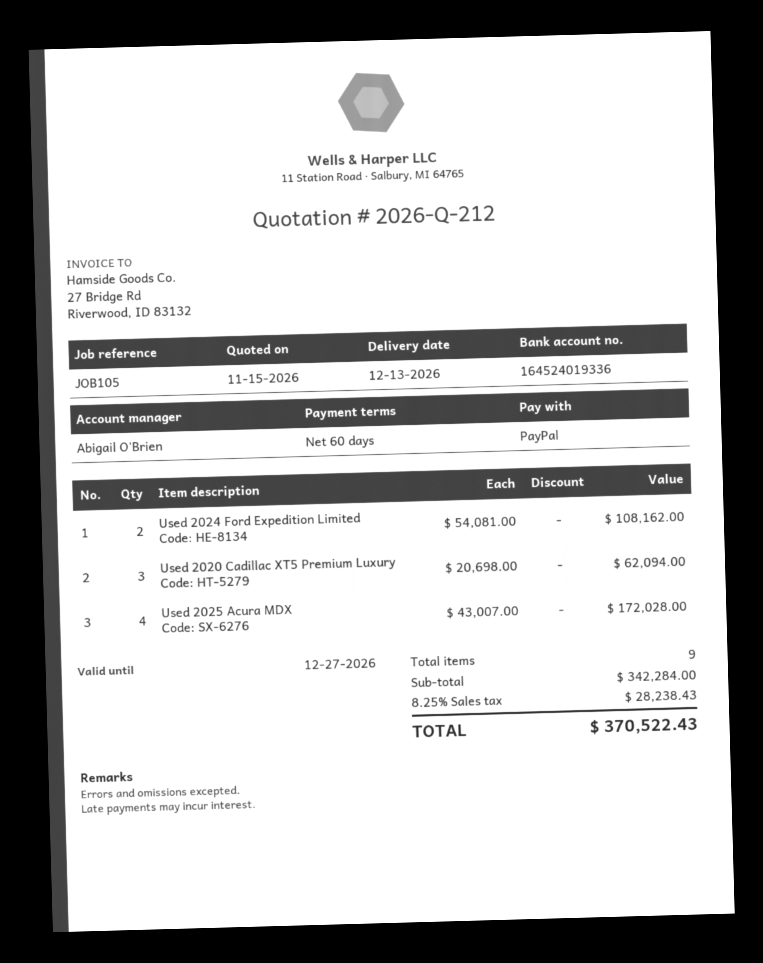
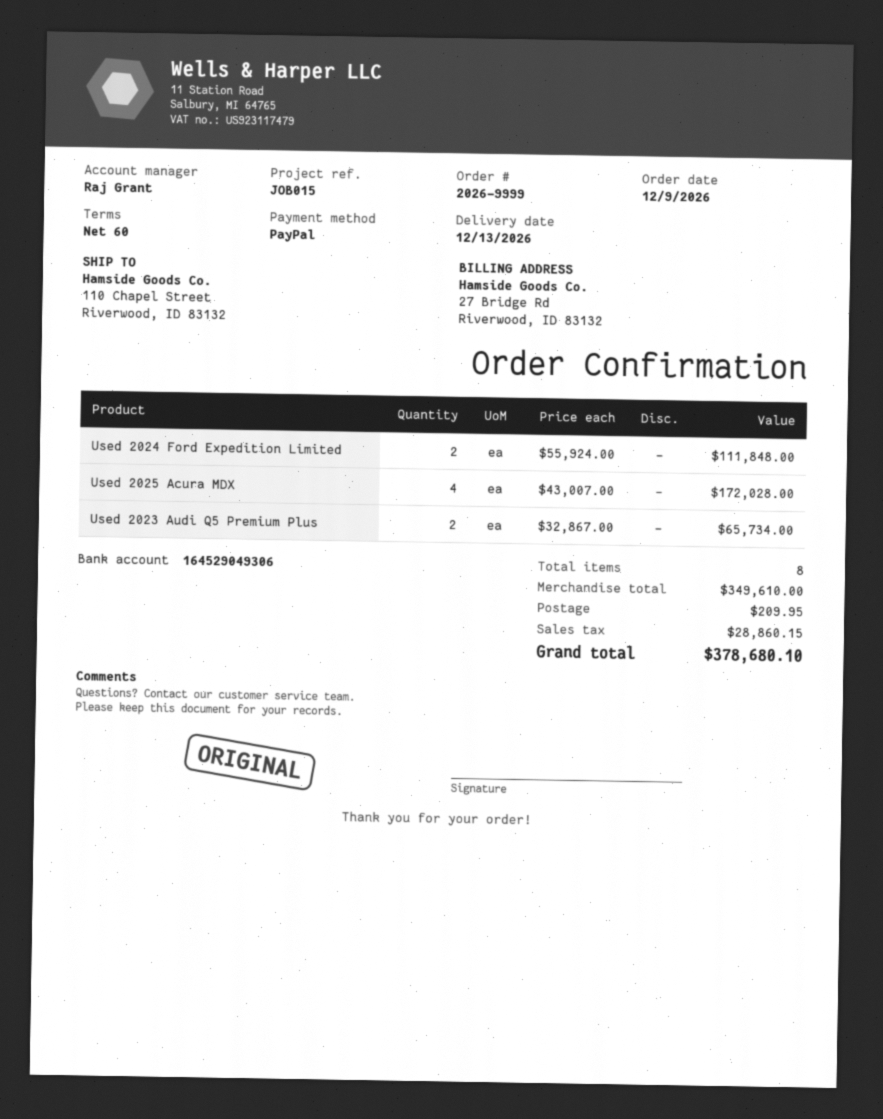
reference: JOB105 -> JOB015
sales rep: Abigail O'Brien -> Raj Grant
bank account: 164524019336 -> 164529049306
Used 2024 Ford Expedition Limited: 2 x 54081.00 = 108162.00 -> 2 x 55924.00 = 111848.00
Used 2020 Cadillac XT5 Premium Luxury: 3 x 20698.00 = 62094.00 -> none
Used 2023 Audi Q5 Premium Plus: none -> 2 x 32867.00 = 65734.00
total quantity: 9 -> 8
subtotal: 342284.00 -> 349610.00
shipping: none -> 209.95
tax: 28238.43 -> 28860.15
total: 370522.43 -> 378680.10

